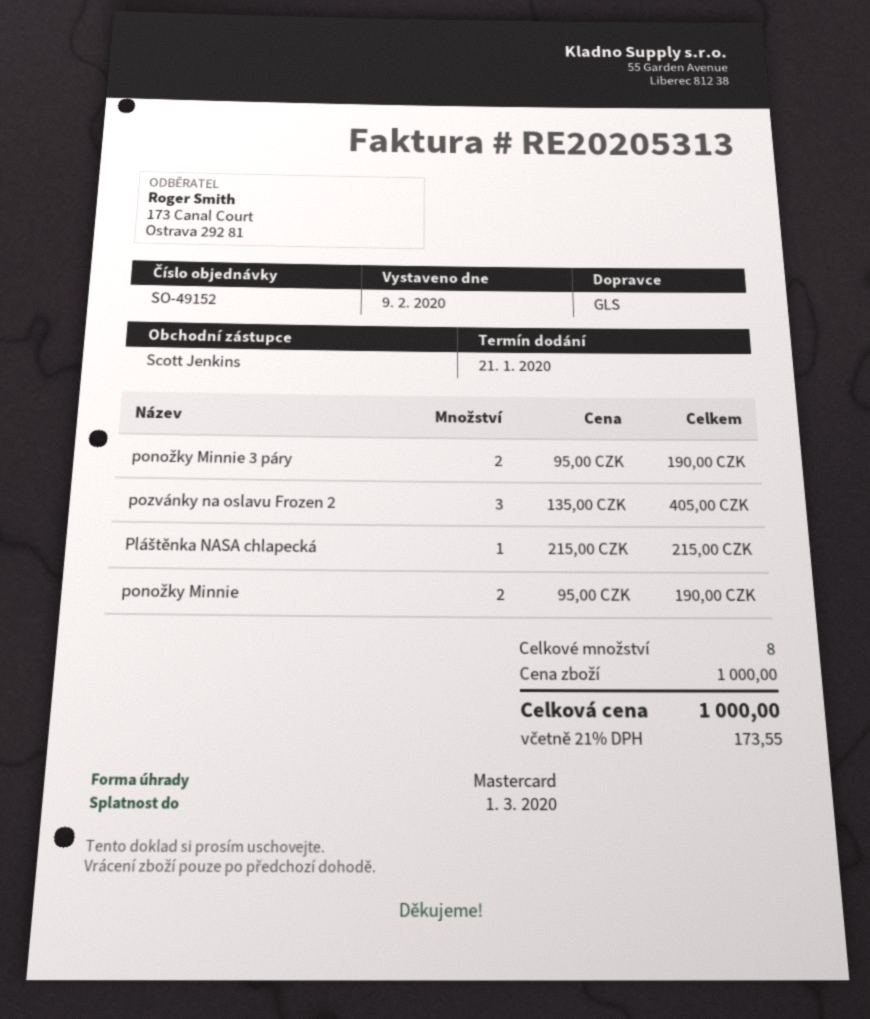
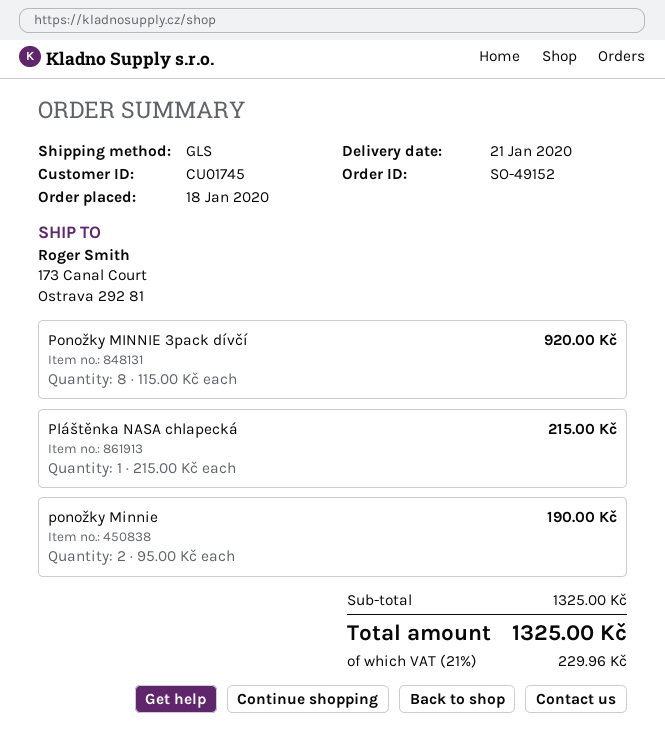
ponožky Minnie 3 páry: 2 x 95.00 = 190.00 -> none
pozvánky na oslavu Frozen 2: 3 x 135.00 = 405.00 -> none
Ponožky MINNIE 3pack dívčí: none -> 8 x 115.00 = 920.00
subtotal: 1000.00 -> 1325.00
tax: 21% = 173.55 -> 21% = 229.96
total: 1000.00 -> 1325.00

